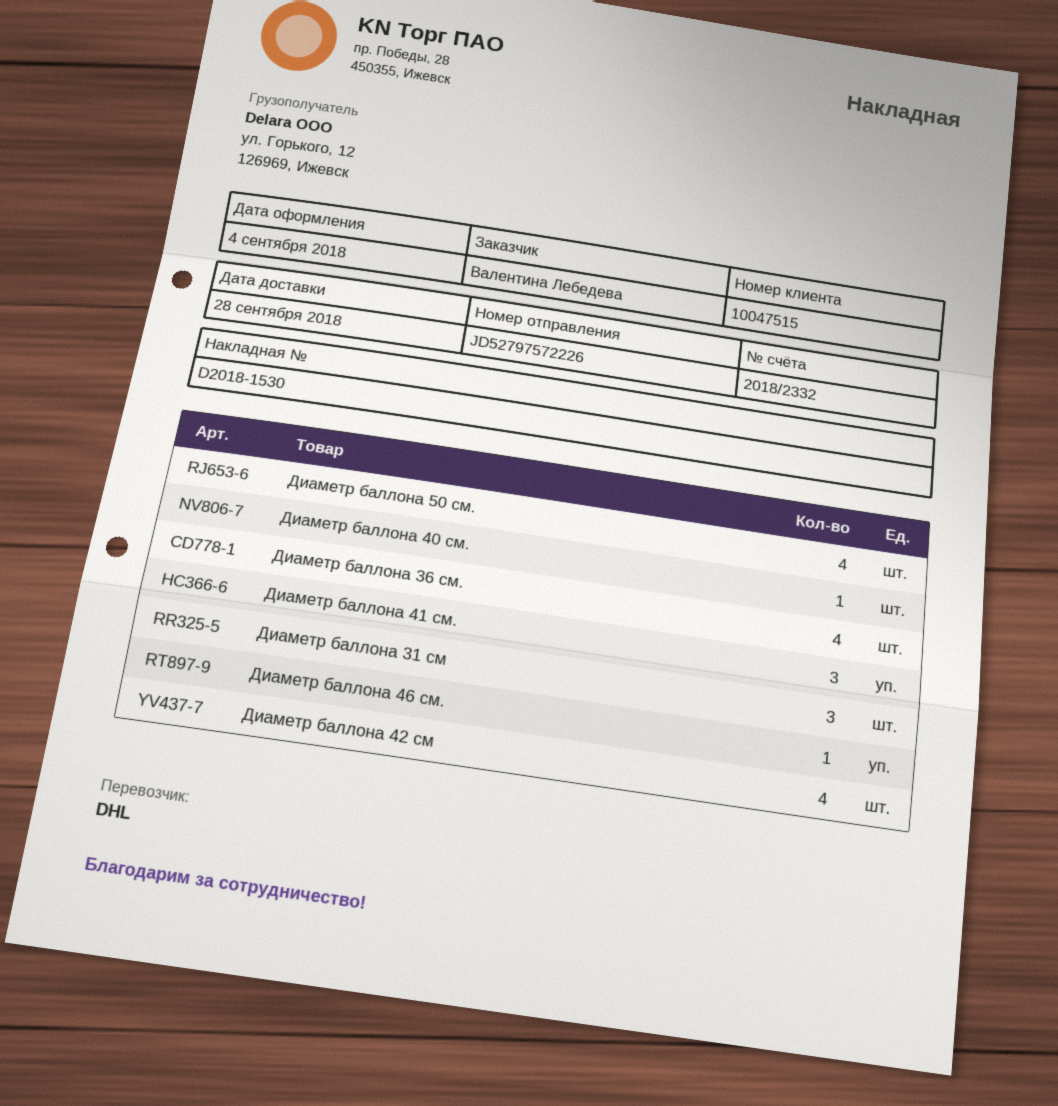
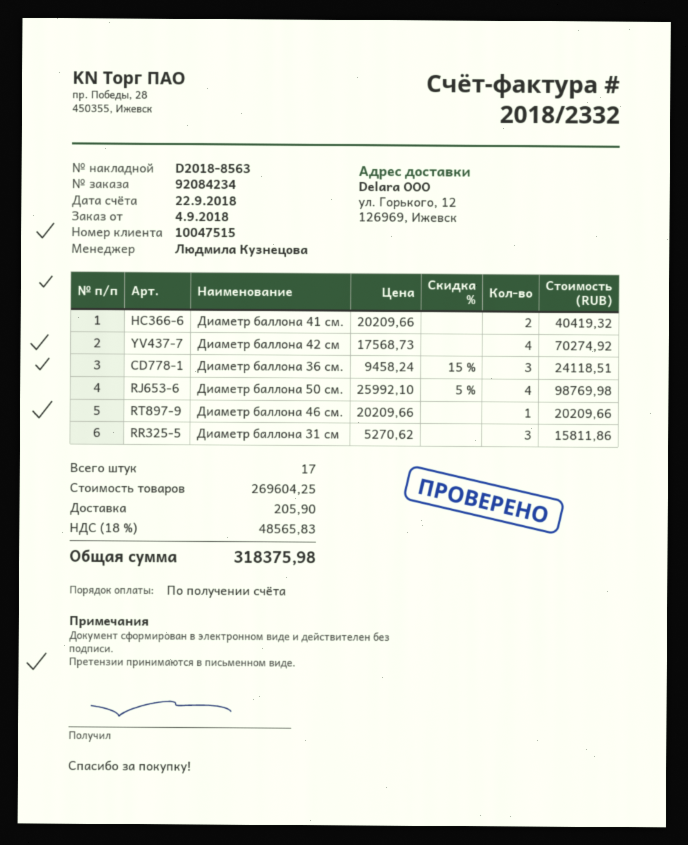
delivery note number: D2018-1530 -> D2018-8563
Диаметр баллона 40 см.: 1 -> none
Диаметр баллона 36 см.: 4 -> 3
Диаметр баллона 41 см.: 3 -> 2

